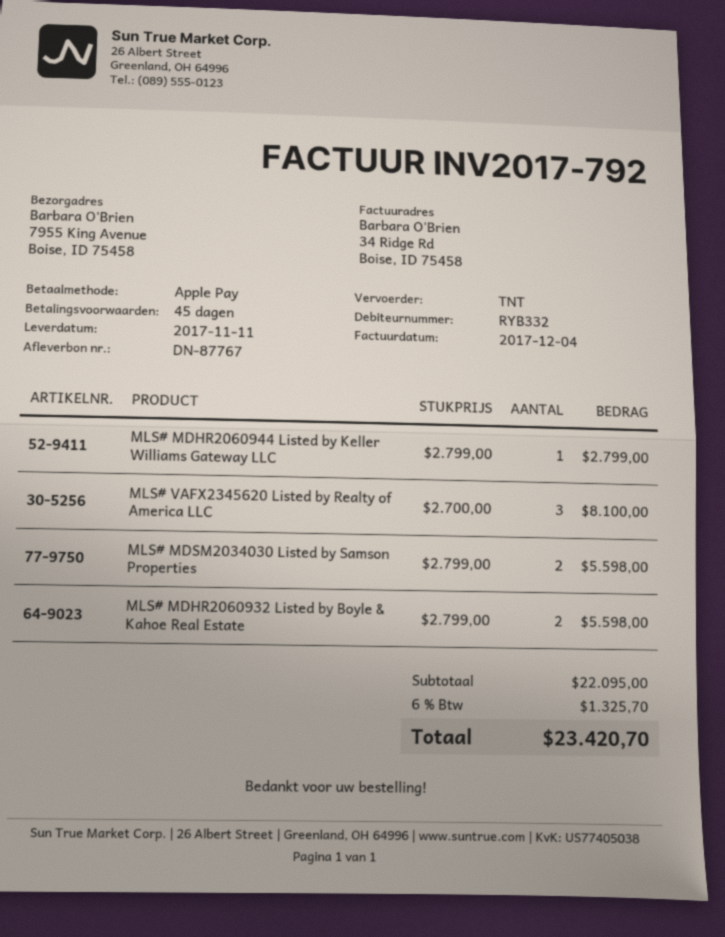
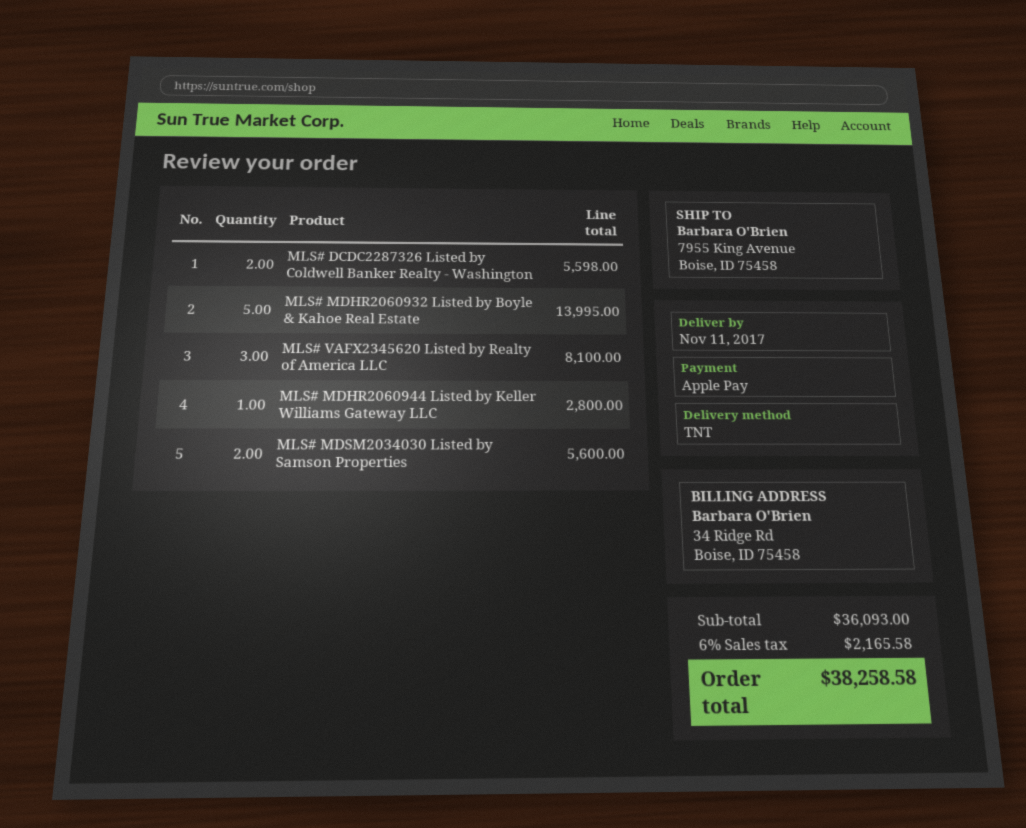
MLS# MDHR2060944 Listed by Keller Williams Gateway LLC: 1 for 2799.00 -> 1 for 2800.00
MLS# MDSM2034030 Listed by Samson Properties: 2 for 5598.00 -> 2 for 5600.00
MLS# MDHR2060932 Listed by Boyle & Kahoe Real Estate: 2 for 5598.00 -> 5 for 13995.00
MLS# DCDC2287326 Listed by Coldwell Banker Realty - Washington: none -> 2 for 5598.00
subtotal: 22095.00 -> 36093.00
tax: 6% = 1325.70 -> 6% = 2165.58
total: 23420.70 -> 38258.58

